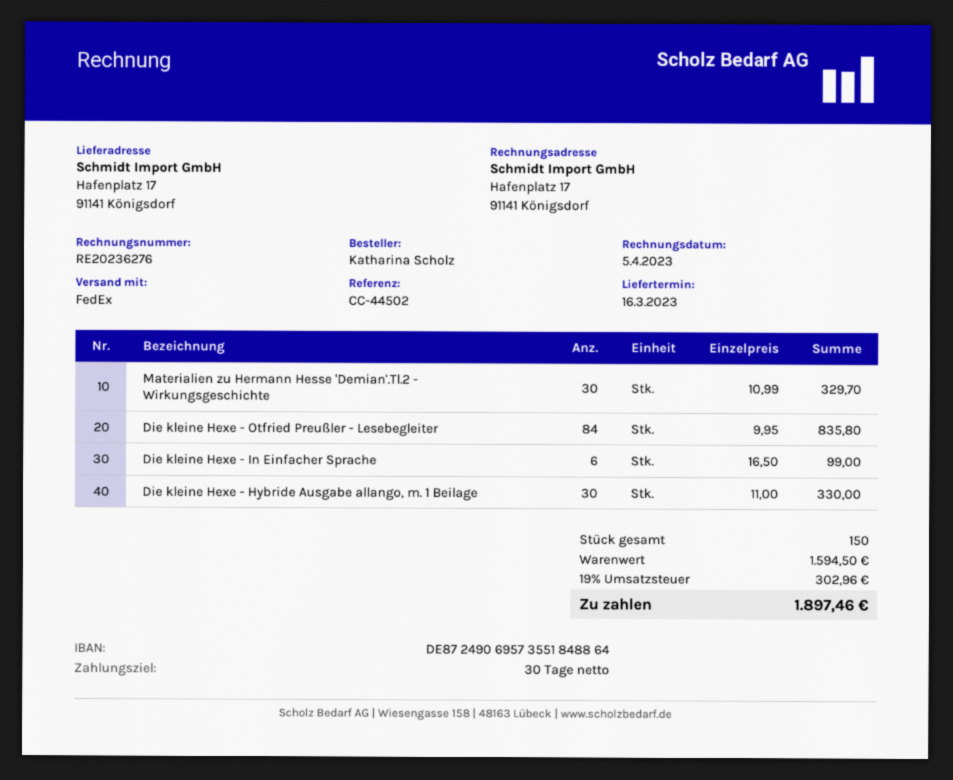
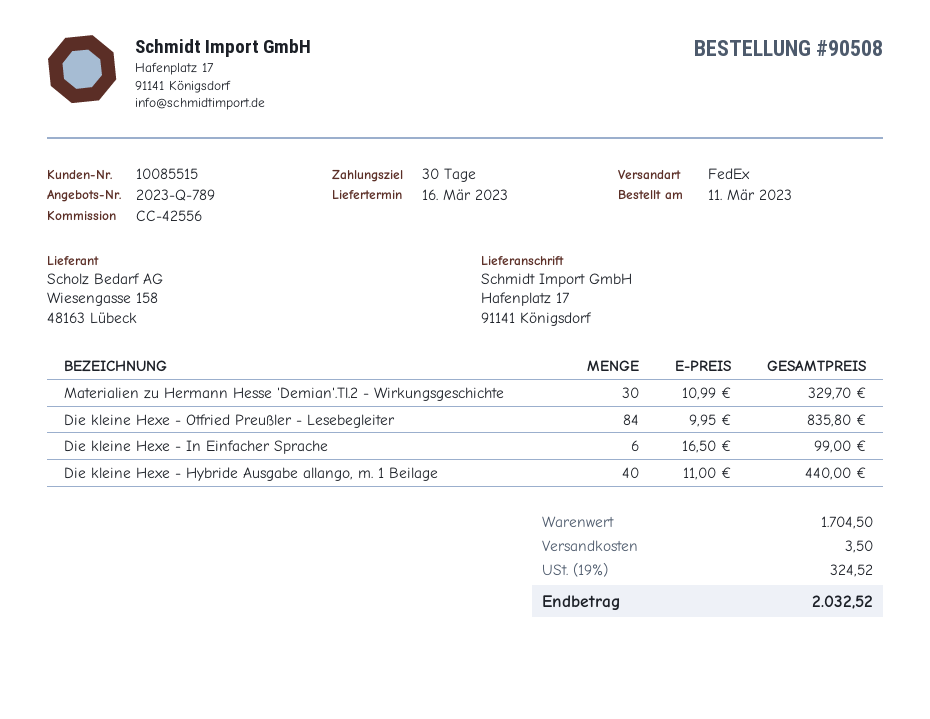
reference: CC-44502 -> CC-42556
Die kleine Hexe - Hybride Ausgabe allango, m. 1 Beilage: 30 x 11.00 = 330.00 -> 40 x 11.00 = 440.00
subtotal: 1594.50 -> 1704.50
shipping: none -> 3.50
tax: 19% = 302.96 -> 19% = 324.52
total: 1897.46 -> 2032.52

